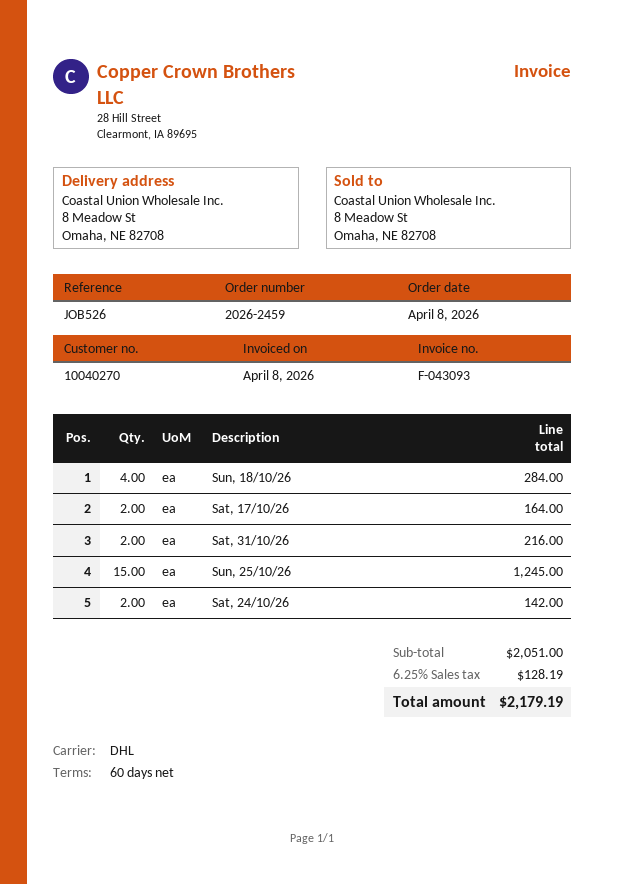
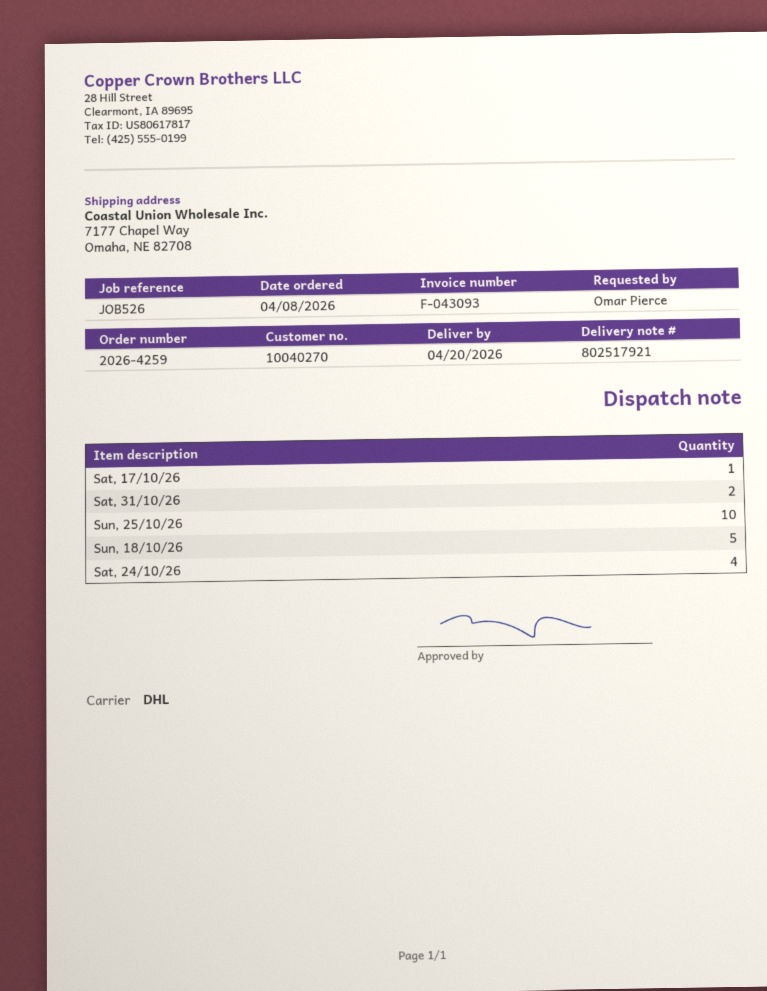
order number: 2026-2459 -> 2026-4259
ship to: 8 Meadow St, Omaha, NE 82708 -> 7177 Chapel Way, Omaha, NE 82708
Sun, 18/10/26: 4 -> 5
Sat, 17/10/26: 2 -> 1
Sun, 25/10/26: 15 -> 10
Sat, 24/10/26: 2 -> 4

